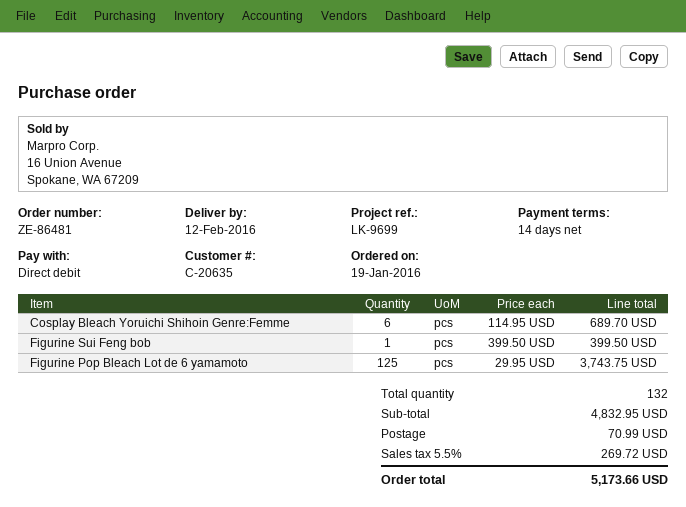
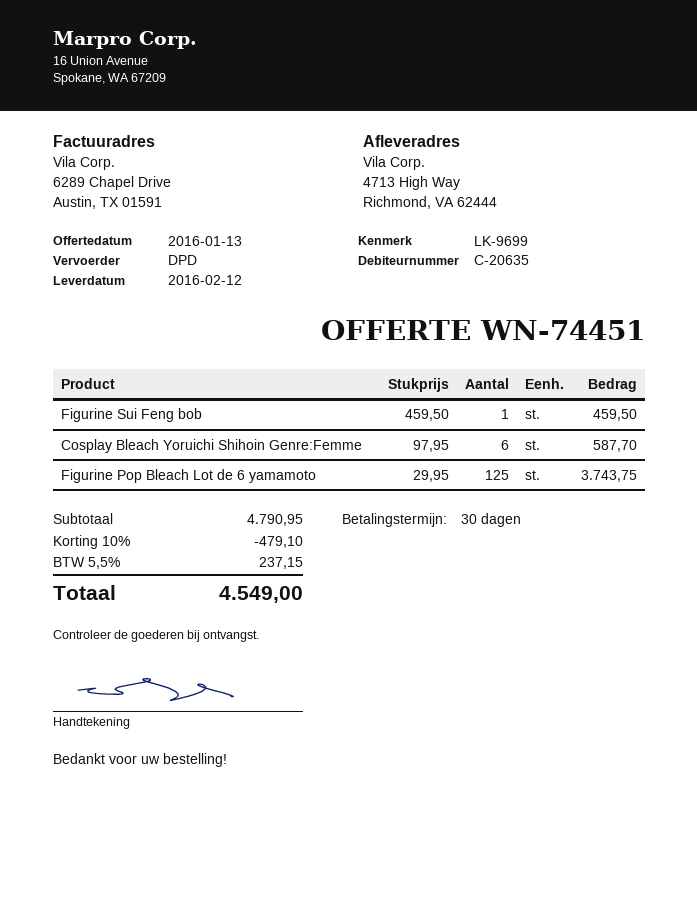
payment terms: 14 days -> 30 days
Cosplay Bleach Yoruichi Shihoin Genre:Femme: 6 x 114.95 = 689.70 -> 6 x 97.95 = 587.70
Figurine Sui Feng bob: 1 x 399.50 = 399.50 -> 1 x 459.50 = 459.50
subtotal: 4832.95 -> 4790.95
discount: none -> 10% = 479.10
shipping: 70.99 -> none
tax: 5.5% = 269.72 -> 5.5% = 237.15
total: 5173.66 -> 4549.00

